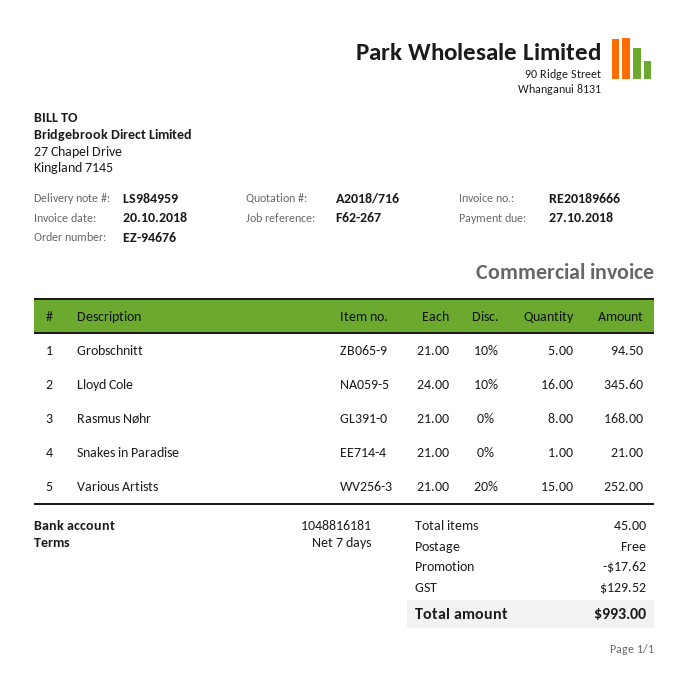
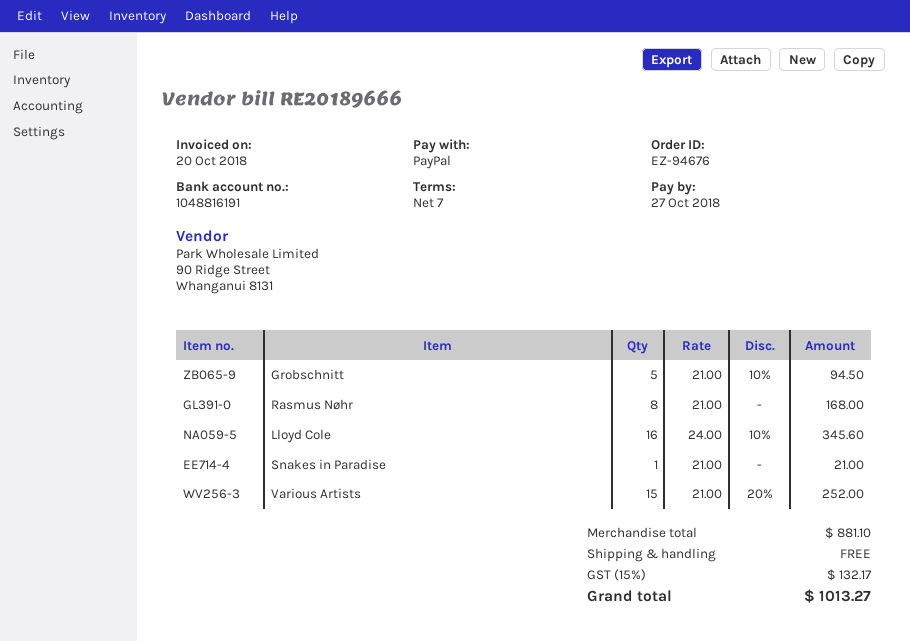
bank account: 1048816181 -> 1048816191
discount: 17.62 -> none
tax: 129.52 -> 132.17
total: 993.00 -> 1013.27

